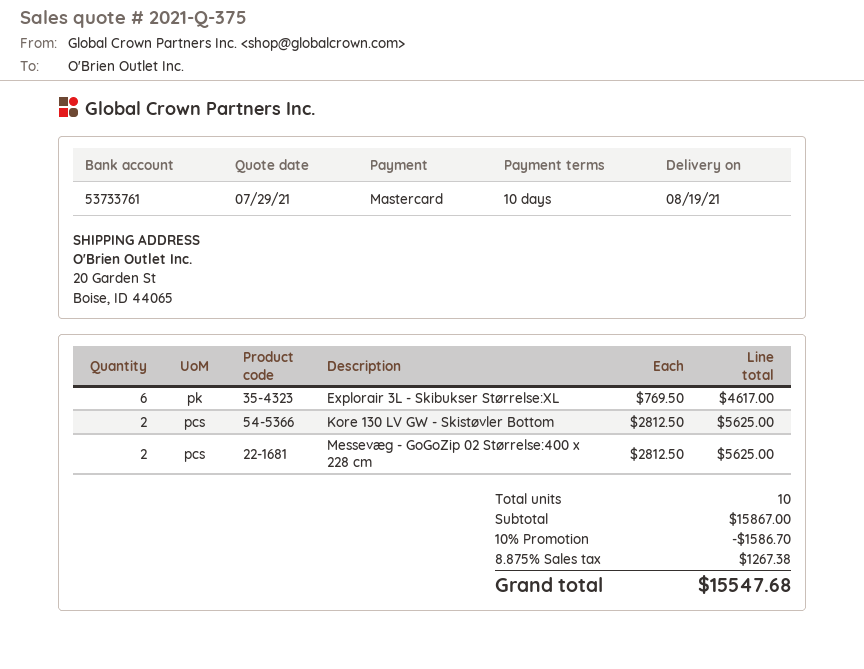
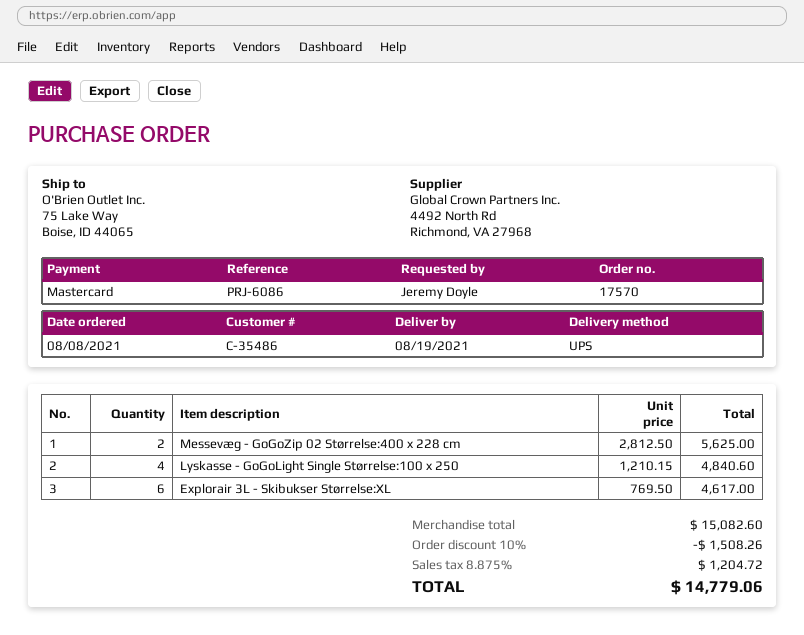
ship to: 20 Garden St, Boise, ID 44065 -> 75 Lake Way, Boise, ID 44065
Kore 130 LV GW - Skistøvler Bottom: 2 x 2812.50 = 5625.00 -> none
Lyskasse - GoGoLight Single Størrelse:100 x 250: none -> 4 x 1210.15 = 4840.60
subtotal: 15867.00 -> 15082.60
discount: 10% = 1586.70 -> 10% = 1508.26
tax: 8.875% = 1267.38 -> 8.875% = 1204.72
total: 15547.68 -> 14779.06

